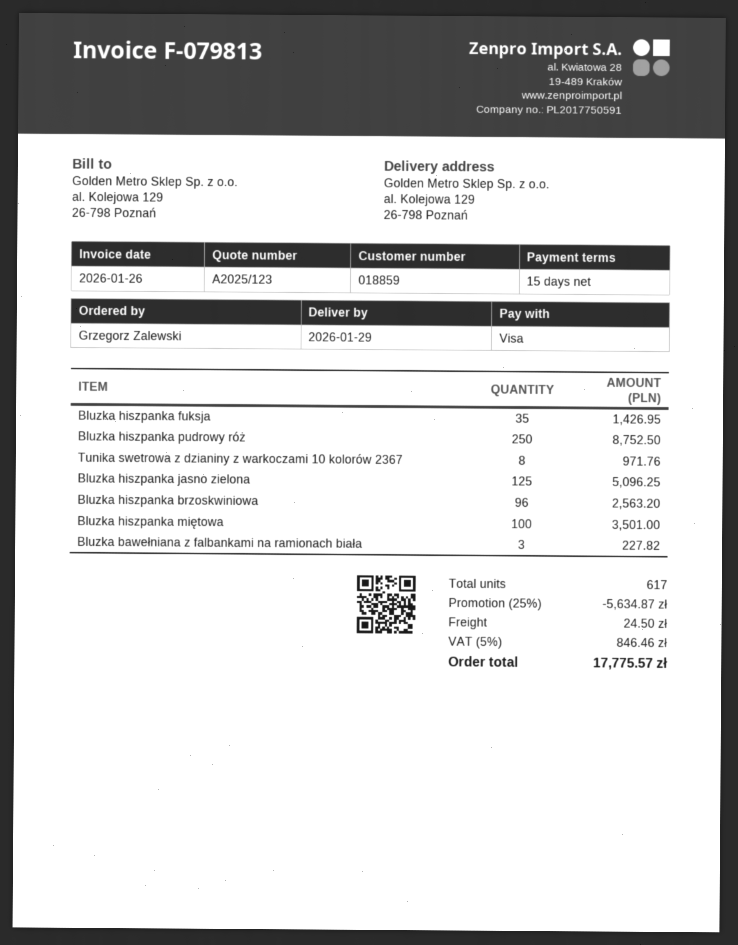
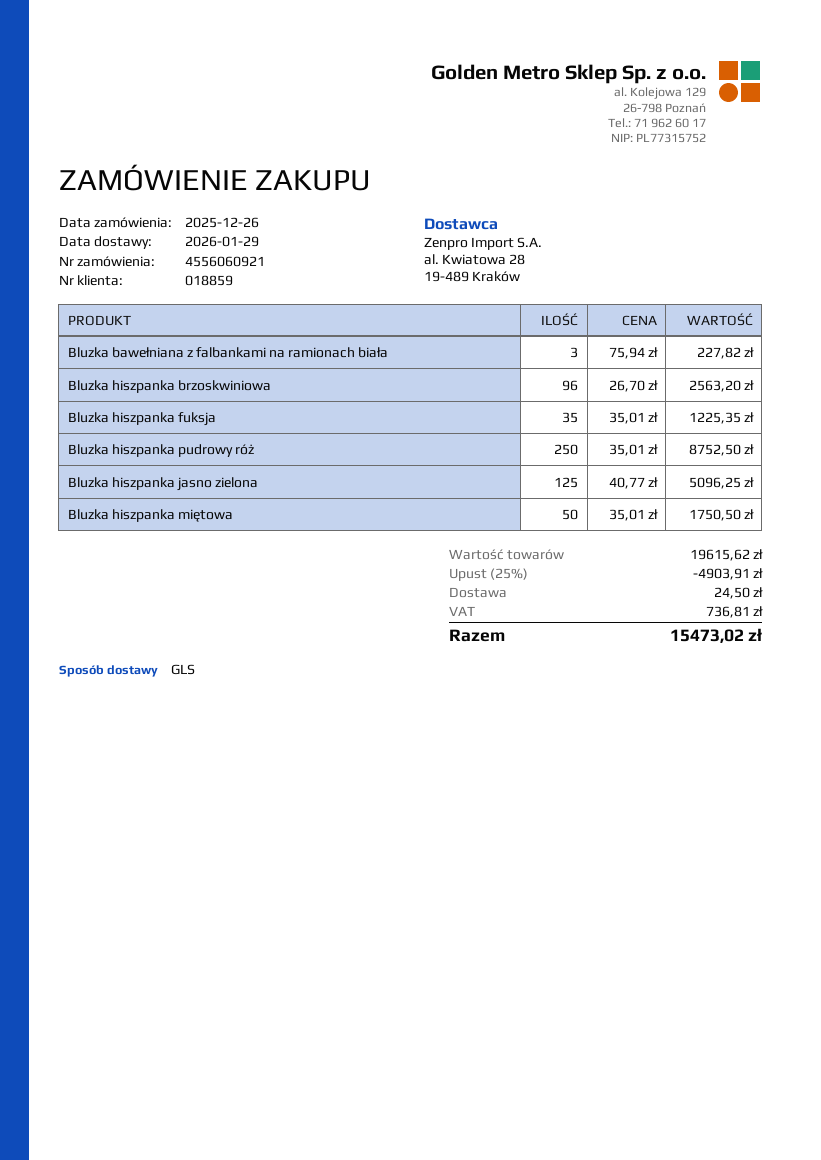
Bluzka hiszpanka fuksja: 35 for 1426.95 -> 35 for 1225.35
Tunika swetrowa z dzianiny z warkoczami 10 kolorów 2367: 8 for 971.76 -> none
Bluzka hiszpanka miętowa: 100 for 3501.00 -> 50 for 1750.50
discount: 25% = 5634.87 -> 25% = 4903.91
tax: 846.46 -> 736.81
total: 17775.57 -> 15473.02

